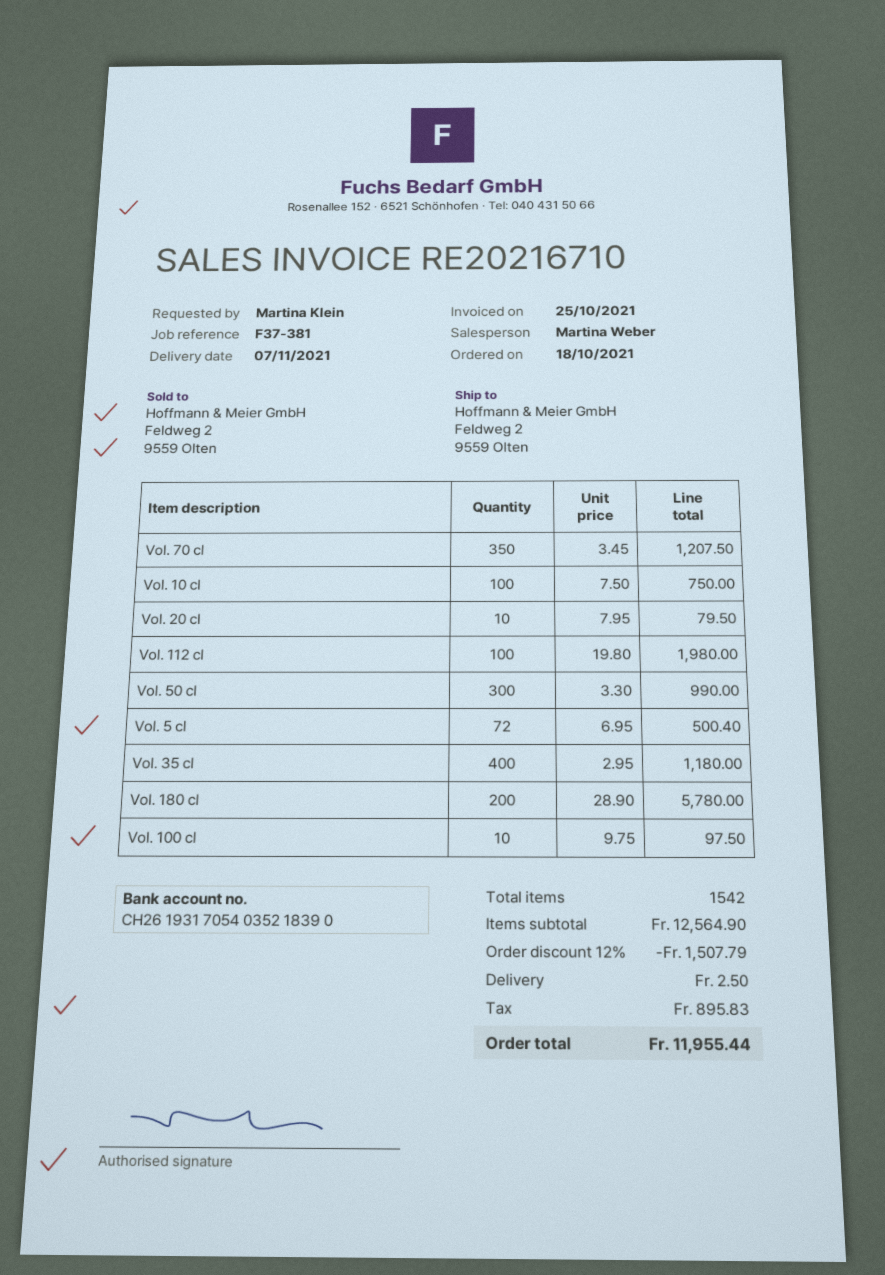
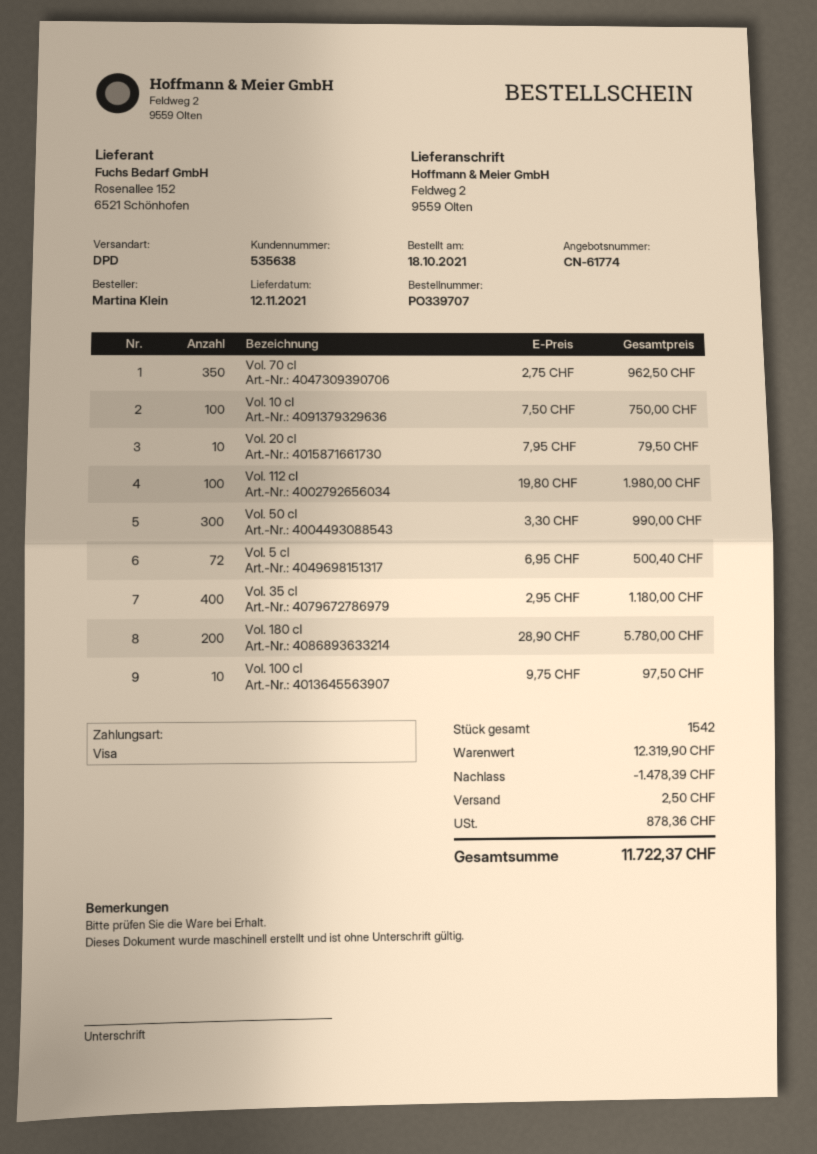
delivery date: 2021-11-07 -> 2021-11-12
Vol. 70 cl: 350 x 3.45 = 1207.50 -> 350 x 2.75 = 962.50
subtotal: 12564.90 -> 12319.90
discount: 1507.79 -> 1478.39
tax: 895.83 -> 878.36
total: 11955.44 -> 11722.37

